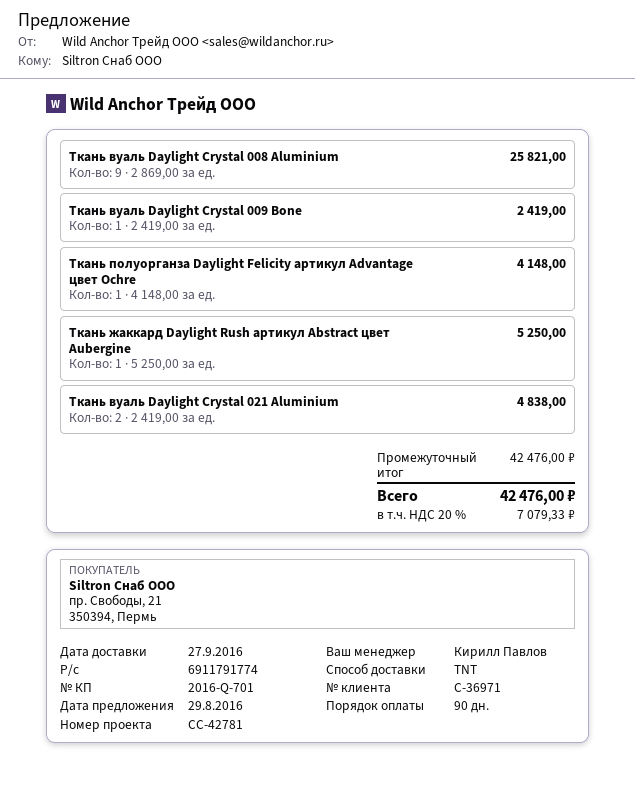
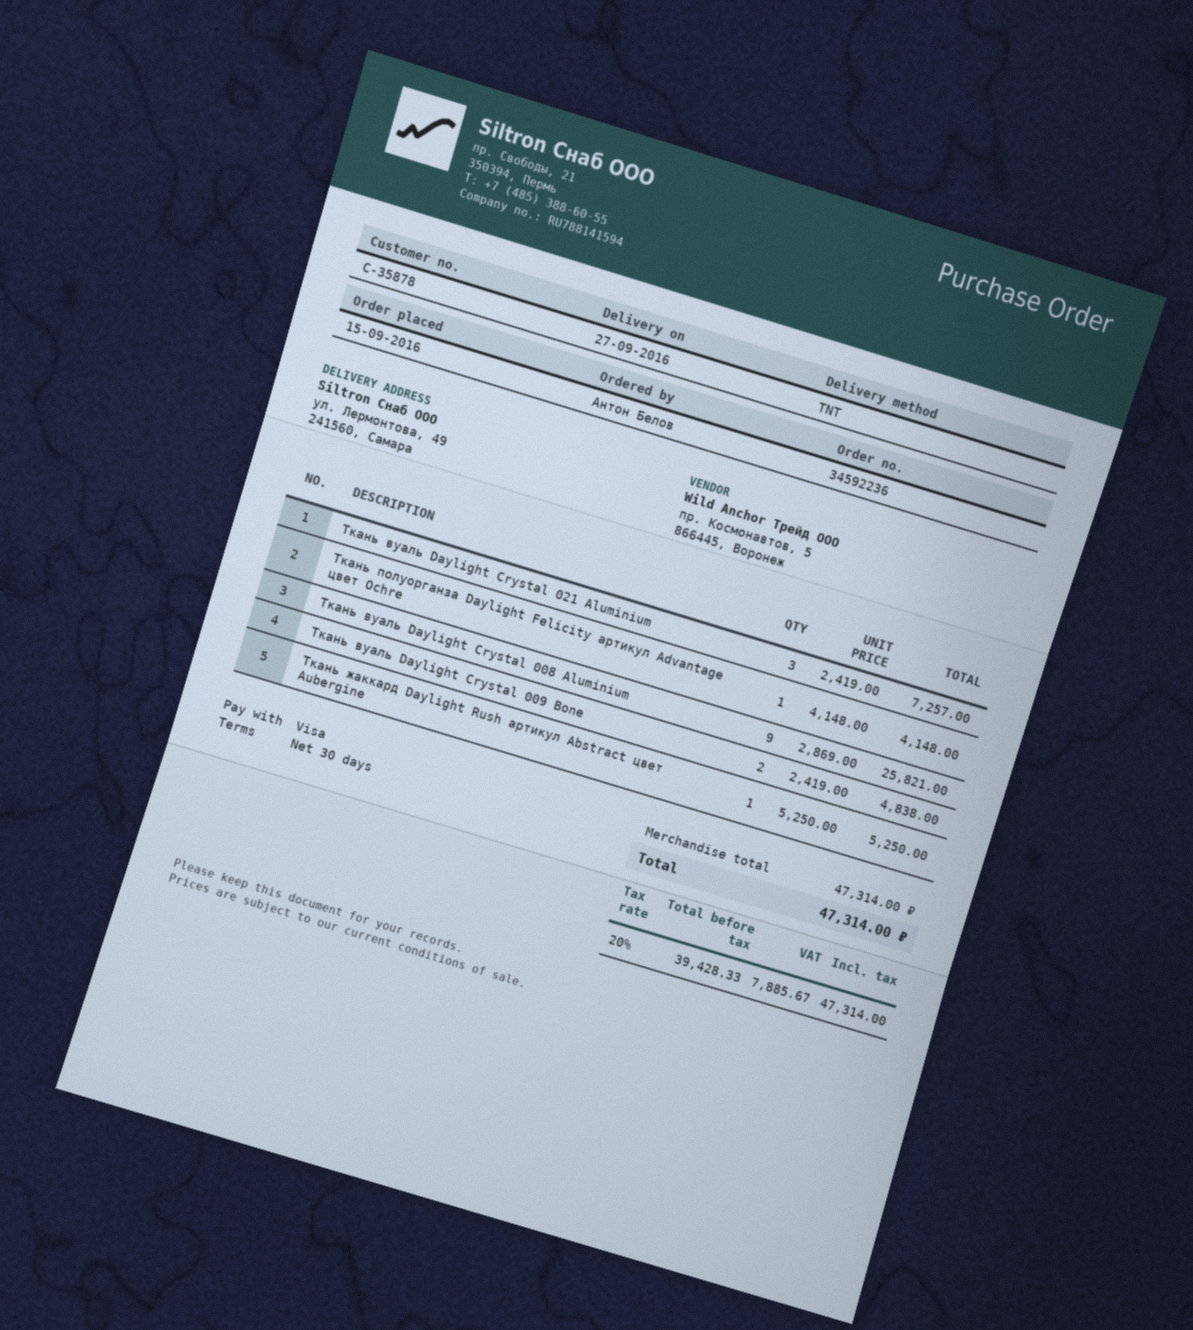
payment terms: 90 days -> 30 days
customer number: C-36971 -> C-35878
Ткань вуаль Daylight Crystal 009 Bone: 1 x 2419.00 = 2419.00 -> 2 x 2419.00 = 4838.00
Ткань вуаль Daylight Crystal 021 Aluminium: 2 x 2419.00 = 4838.00 -> 3 x 2419.00 = 7257.00
subtotal: 42476.00 -> 47314.00
tax: 20% = 7079.33 -> 20% = 7885.67
total: 42476.00 -> 47314.00

